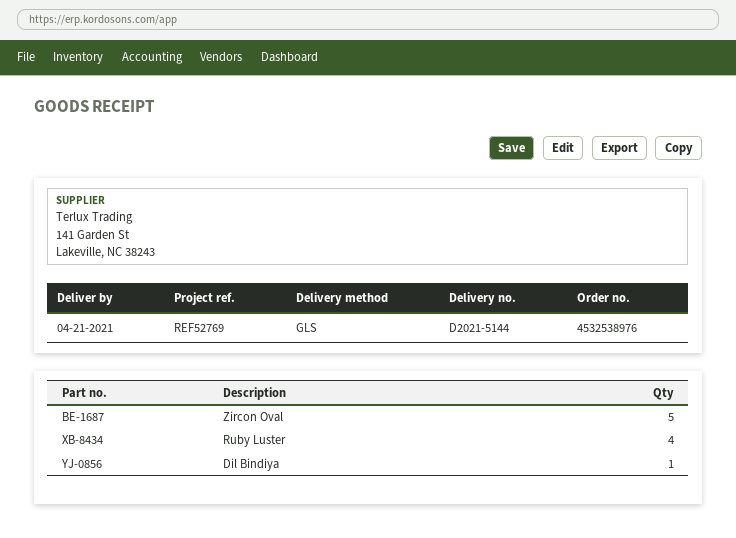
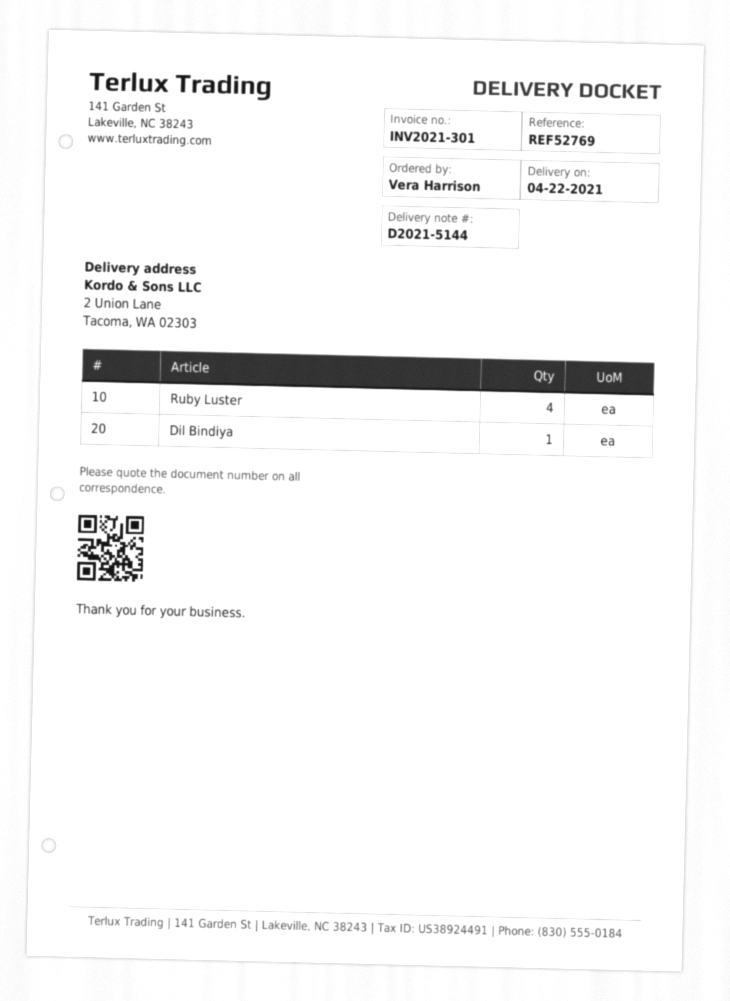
delivery date: 2021-04-21 -> 2021-04-22
Zircon Oval: 5 -> none

